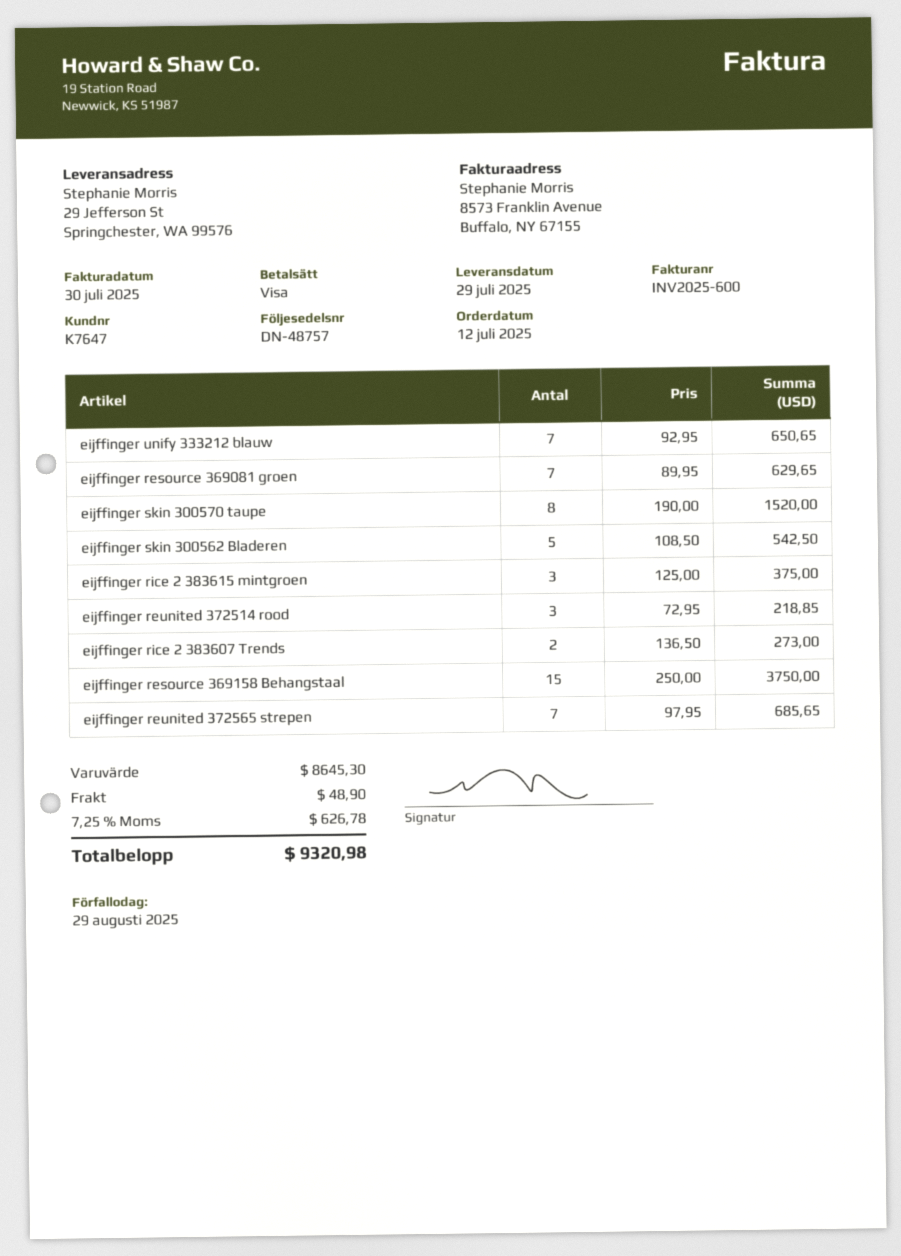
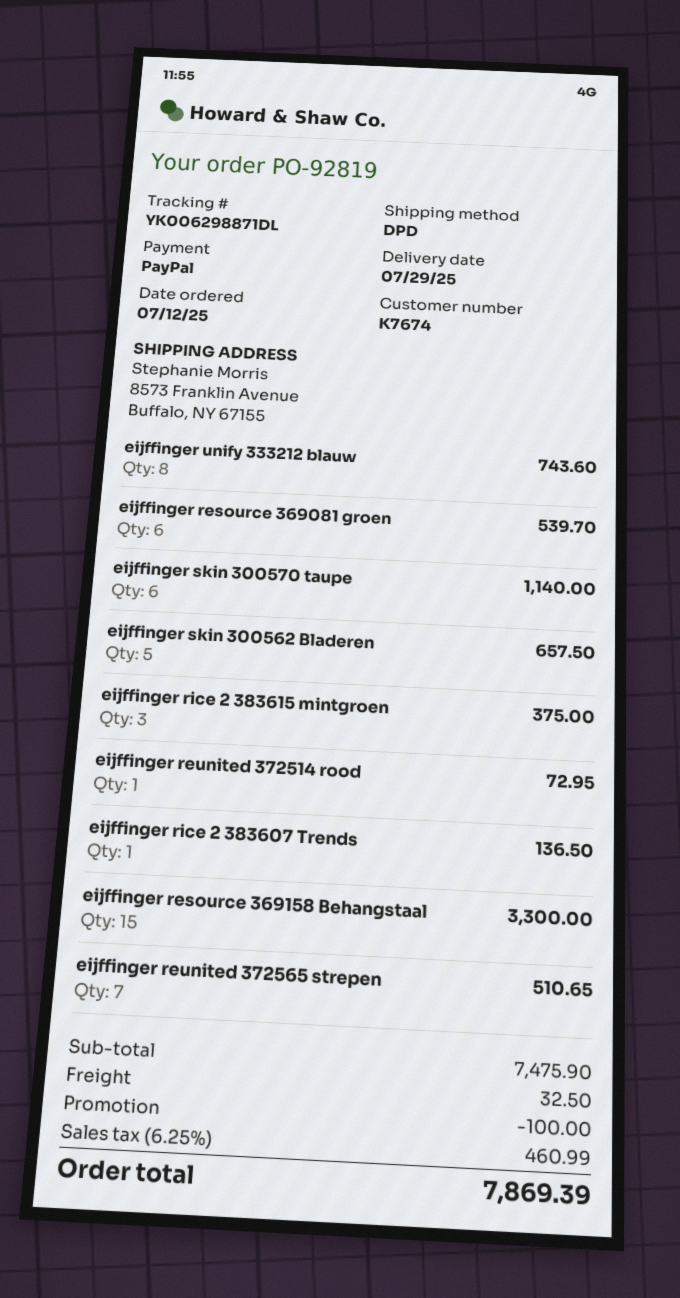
customer number: K7647 -> K7674
payment method: Visa -> PayPal
ship to: 29 Jefferson St, Springchester, WA 99576 -> 8573 Franklin Avenue, Buffalo, NY 67155
eijffinger unify 333212 blauw: 7 for 650.65 -> 8 for 743.60
eijffinger resource 369081 groen: 7 for 629.65 -> 6 for 539.70
eijffinger skin 300570 taupe: 8 for 1520.00 -> 6 for 1140.00
eijffinger skin 300562 Bladeren: 5 for 542.50 -> 5 for 657.50
eijffinger reunited 372514 rood: 3 for 218.85 -> 1 for 72.95
eijffinger rice 2 383607 Trends: 2 for 273.00 -> 1 for 136.50
eijffinger resource 369158 Behangstaal: 15 for 3750.00 -> 15 for 3300.00
eijffinger reunited 372565 strepen: 7 for 685.65 -> 7 for 510.65
subtotal: 8645.30 -> 7475.90
discount: none -> 100.00
shipping: 48.90 -> 32.50
tax: 7.25% = 626.78 -> 6.25% = 460.99
total: 9320.98 -> 7869.39

